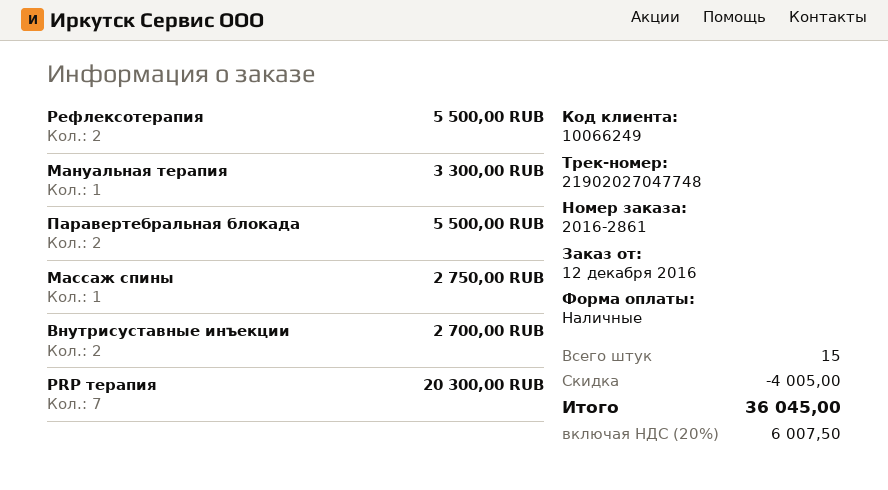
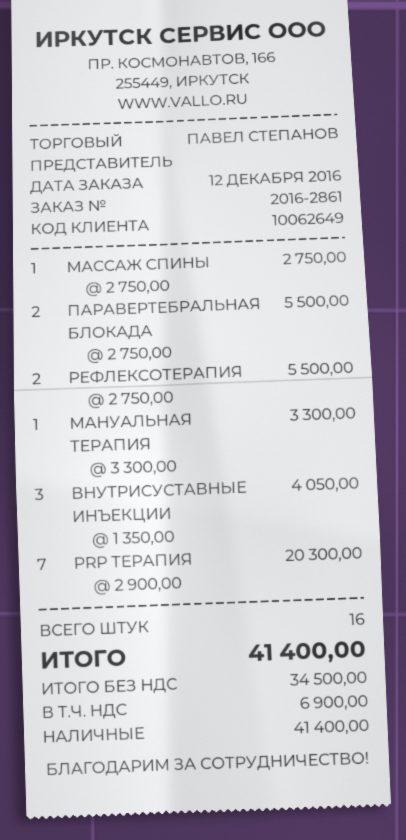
customer number: 10066249 -> 10062649
Внутрисуставные инъекции: 2 for 2700.00 -> 3 for 4050.00
total quantity: 15 -> 16
discount: 4005.00 -> none
tax: 6007.50 -> 6900.00
total: 36045.00 -> 41400.00

